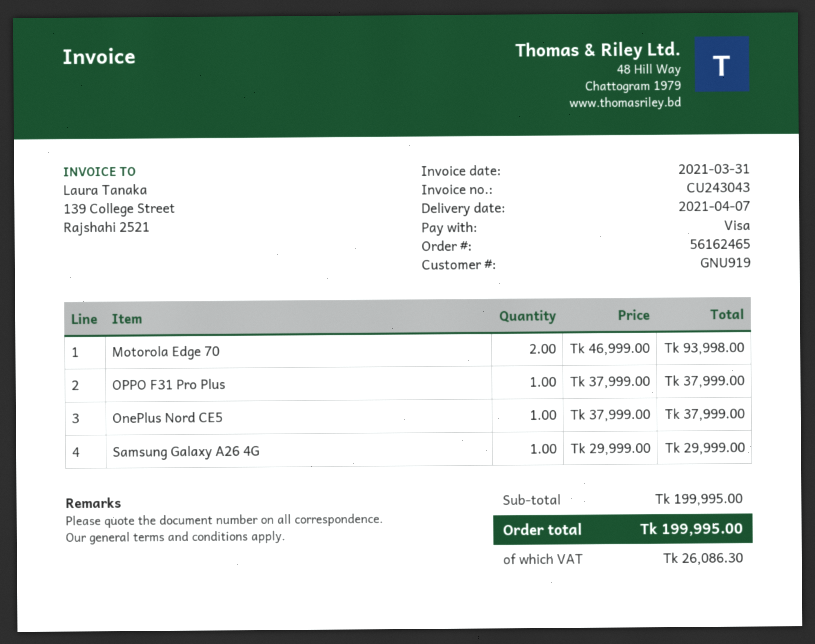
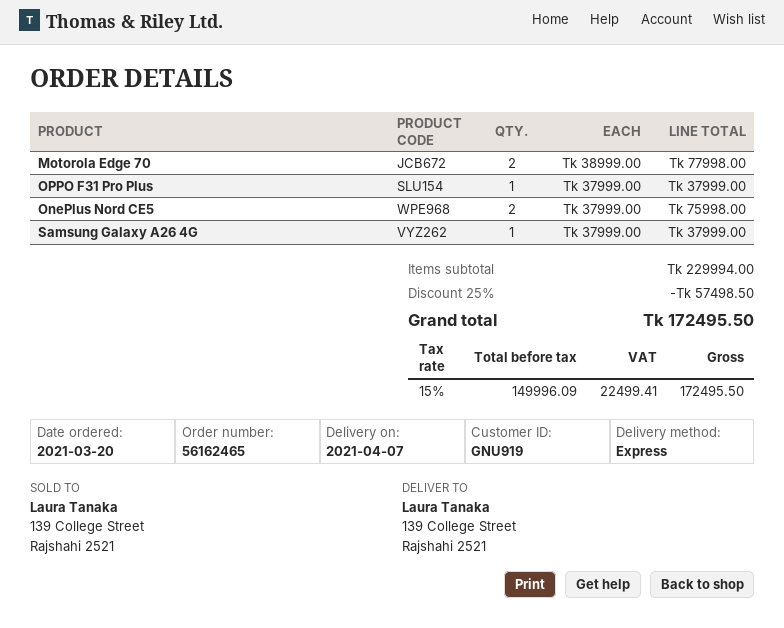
Motorola Edge 70: 2 x 46999.00 = 93998.00 -> 2 x 38999.00 = 77998.00
OnePlus Nord CE5: 1 x 37999.00 = 37999.00 -> 2 x 37999.00 = 75998.00
Samsung Galaxy A26 4G: 1 x 29999.00 = 29999.00 -> 1 x 37999.00 = 37999.00
subtotal: 199995.00 -> 229994.00
discount: none -> 25% = 57498.50
tax: 26086.30 -> 22499.41
total: 199995.00 -> 172495.50

